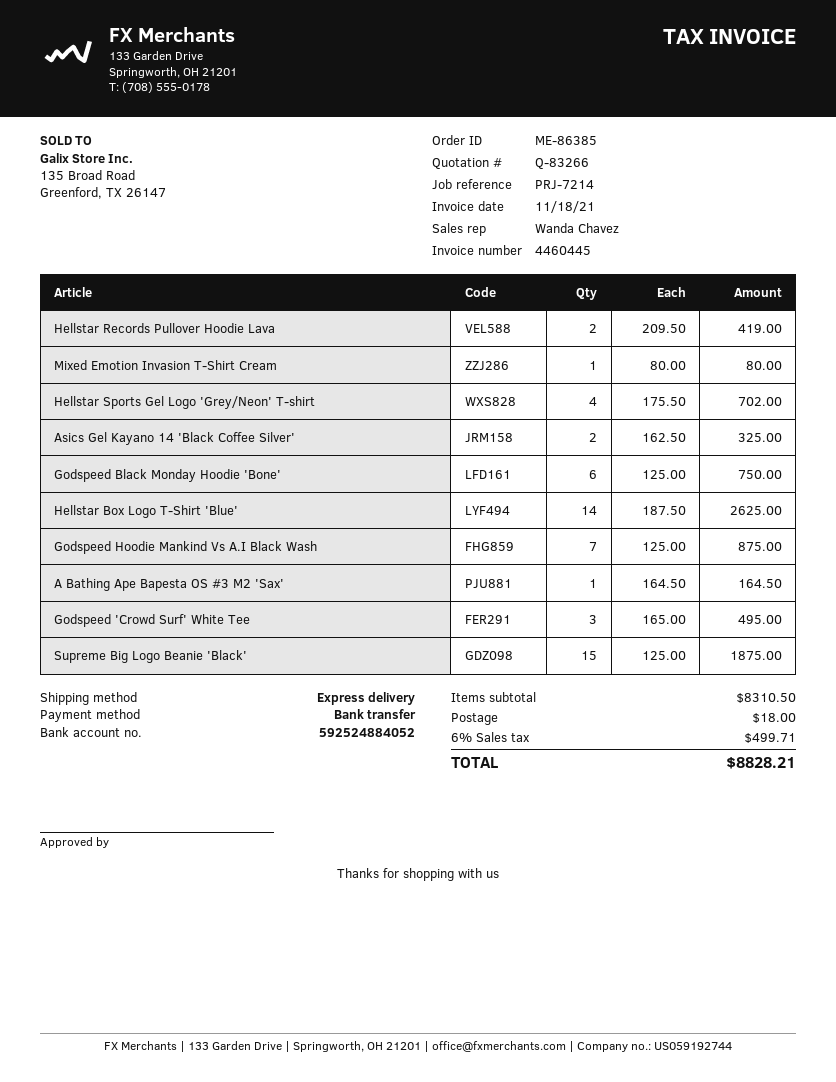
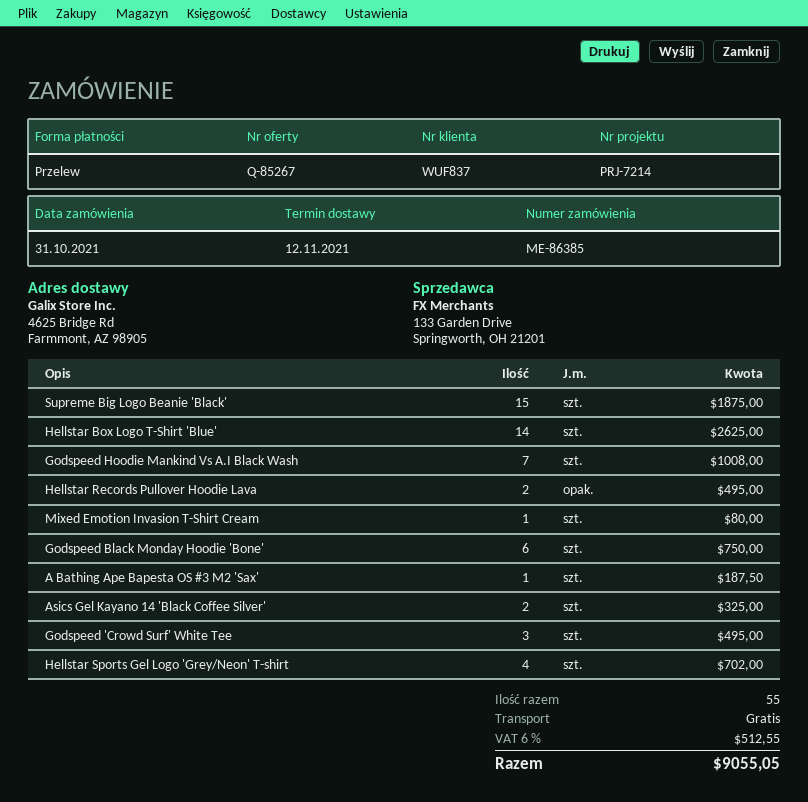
quote number: Q-83266 -> Q-85267
Hellstar Records Pullover Hoodie Lava: 2 for 419.00 -> 2 for 495.00
Godspeed Hoodie Mankind Vs A.I Black Wash: 7 for 875.00 -> 7 for 1008.00
A Bathing Ape Bapesta OS #3 M2 'Sax': 1 for 164.50 -> 1 for 187.50
shipping: 18.00 -> 0.00
tax: 6% = 499.71 -> 6% = 512.55
total: 8828.21 -> 9055.05

